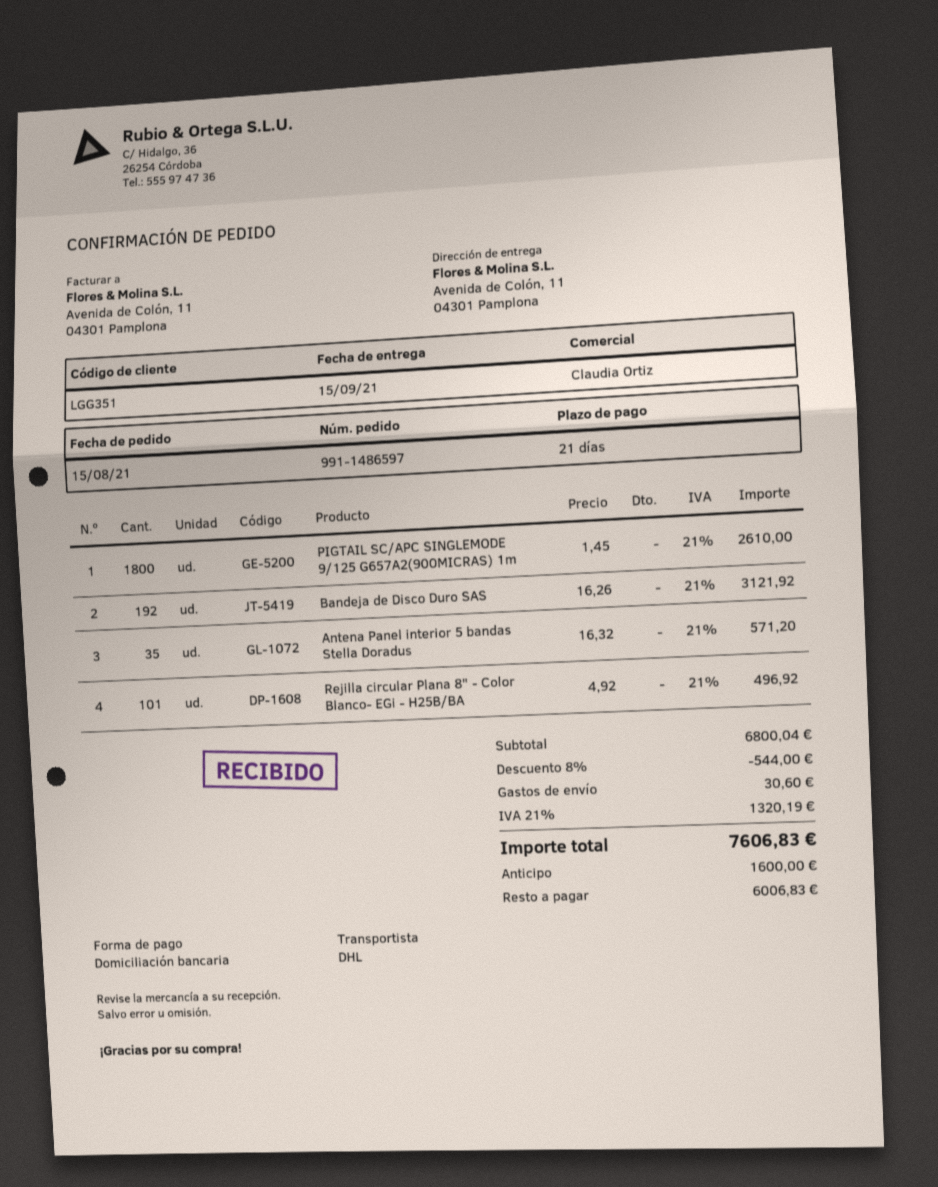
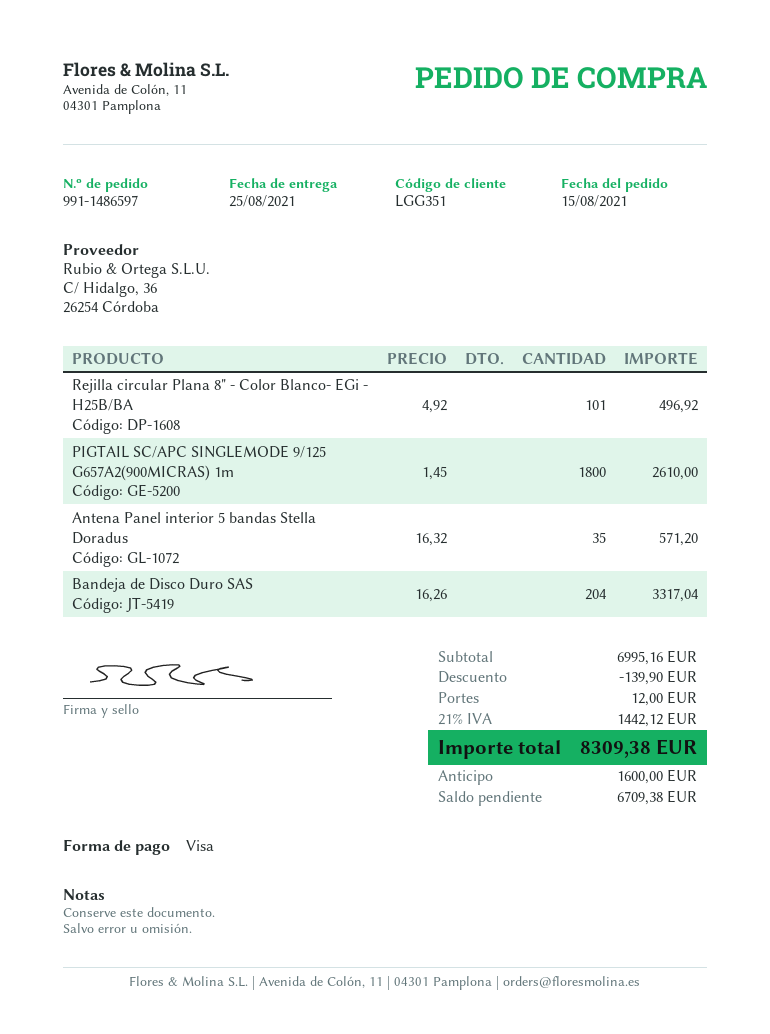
delivery date: 2021-09-15 -> 2021-08-25
payment method: direct debit -> Visa
Bandeja de Disco Duro SAS: 192 x 16.26 = 3121.92 -> 204 x 16.26 = 3317.04
subtotal: 6800.04 -> 6995.16
discount: 544.00 -> 139.90
shipping: 30.60 -> 12.00
tax: 21% = 1320.19 -> 21% = 1442.12
total: 7606.83 -> 8309.38
balance: 6006.83 -> 6709.38

